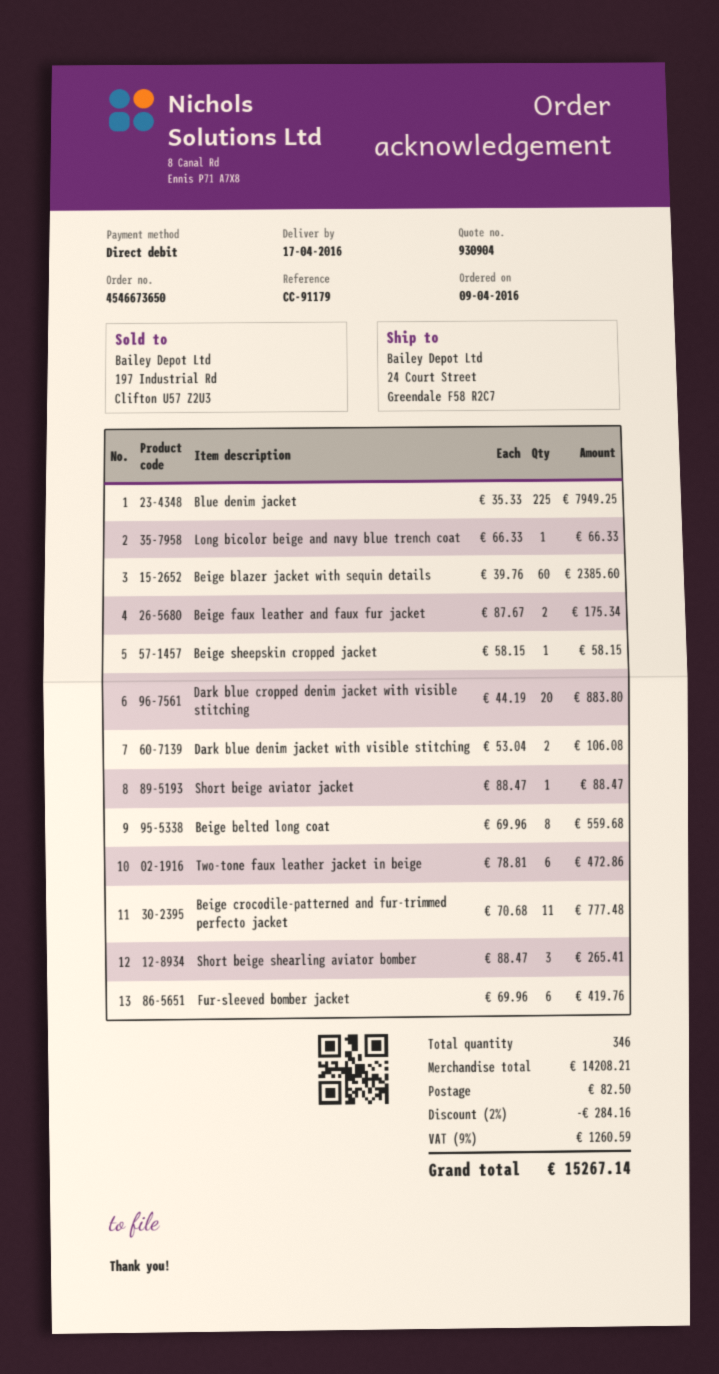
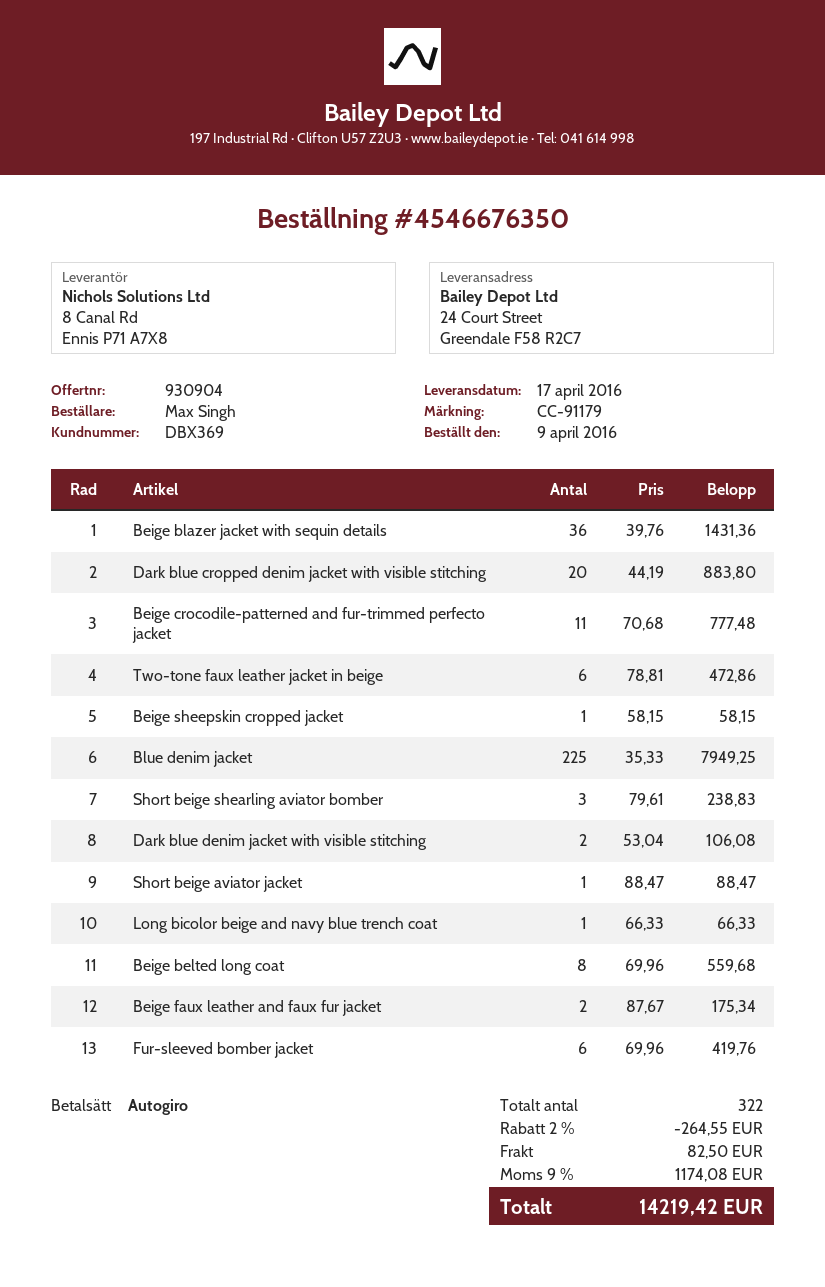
order number: 4546673650 -> 4546676350
Beige blazer jacket with sequin details: 60 x 39.76 = 2385.60 -> 36 x 39.76 = 1431.36
Short beige shearling aviator bomber: 3 x 88.47 = 265.41 -> 3 x 79.61 = 238.83
total quantity: 346 -> 322
discount: 2% = 284.16 -> 2% = 264.55
tax: 9% = 1260.59 -> 9% = 1174.08
total: 15267.14 -> 14219.42

